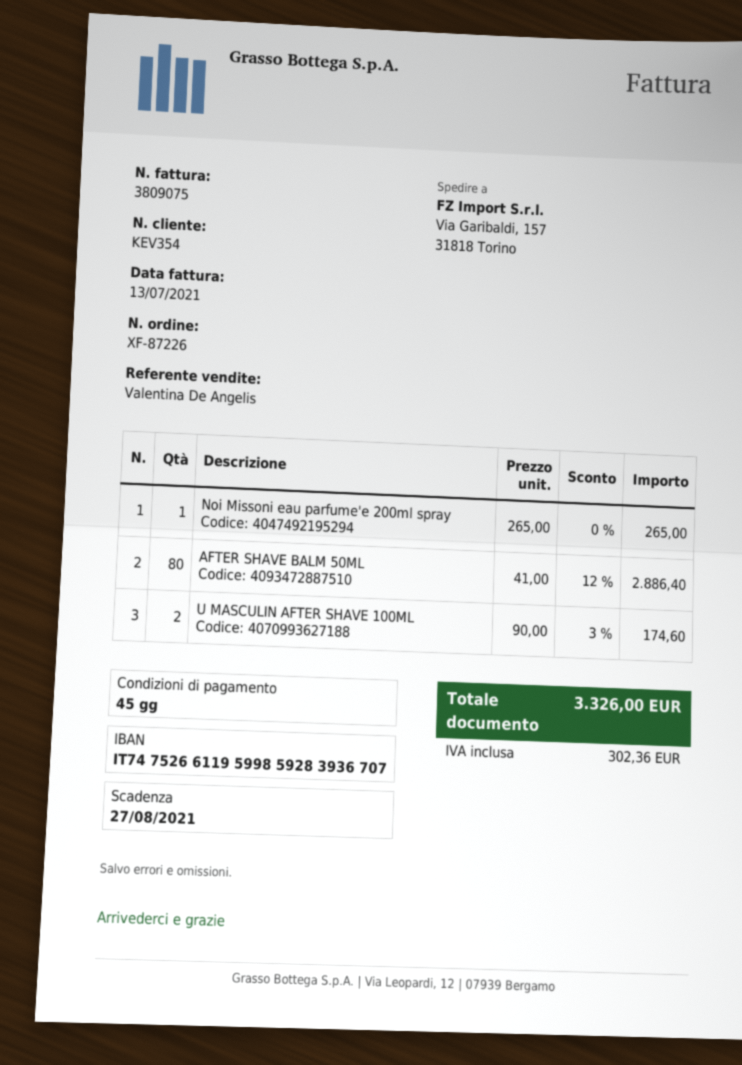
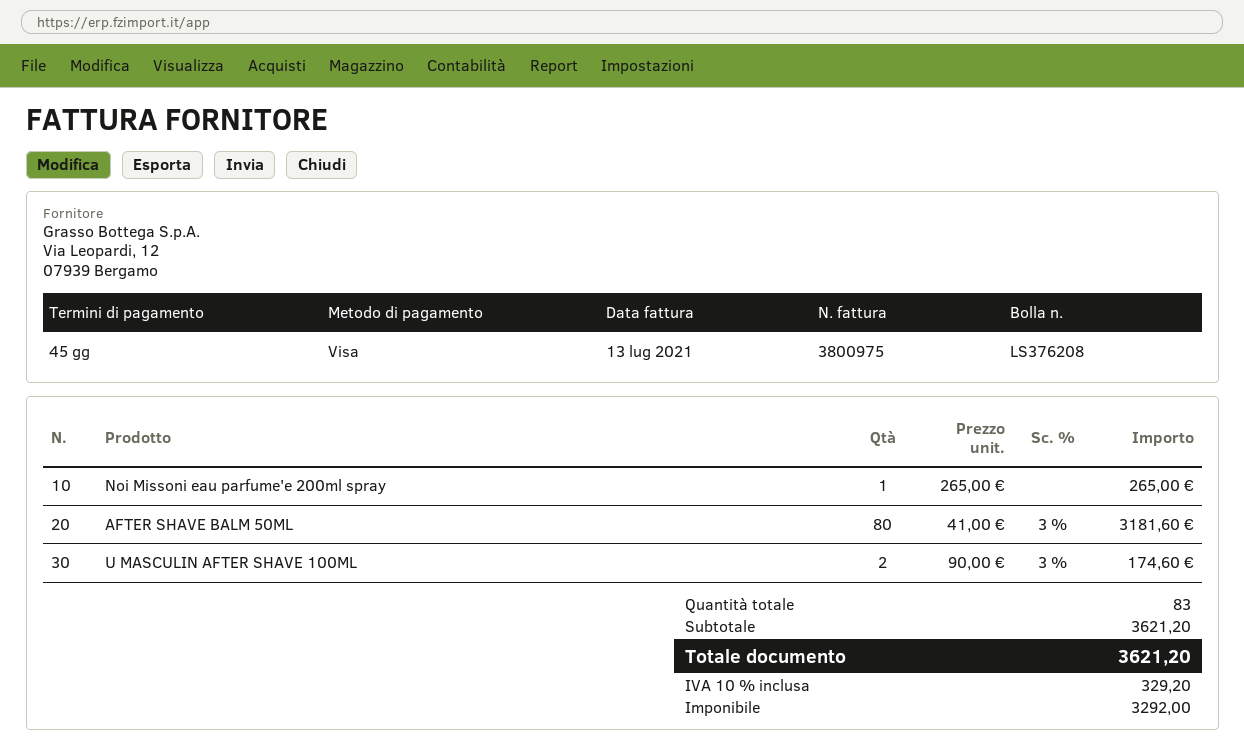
invoice number: 3809075 -> 3800975
AFTER SHAVE BALM 50ML: 80 x 41.00 - 12% = 2886.40 -> 80 x 41.00 - 3% = 3181.60
tax: 302.36 -> 329.20
total: 3326.00 -> 3621.20

